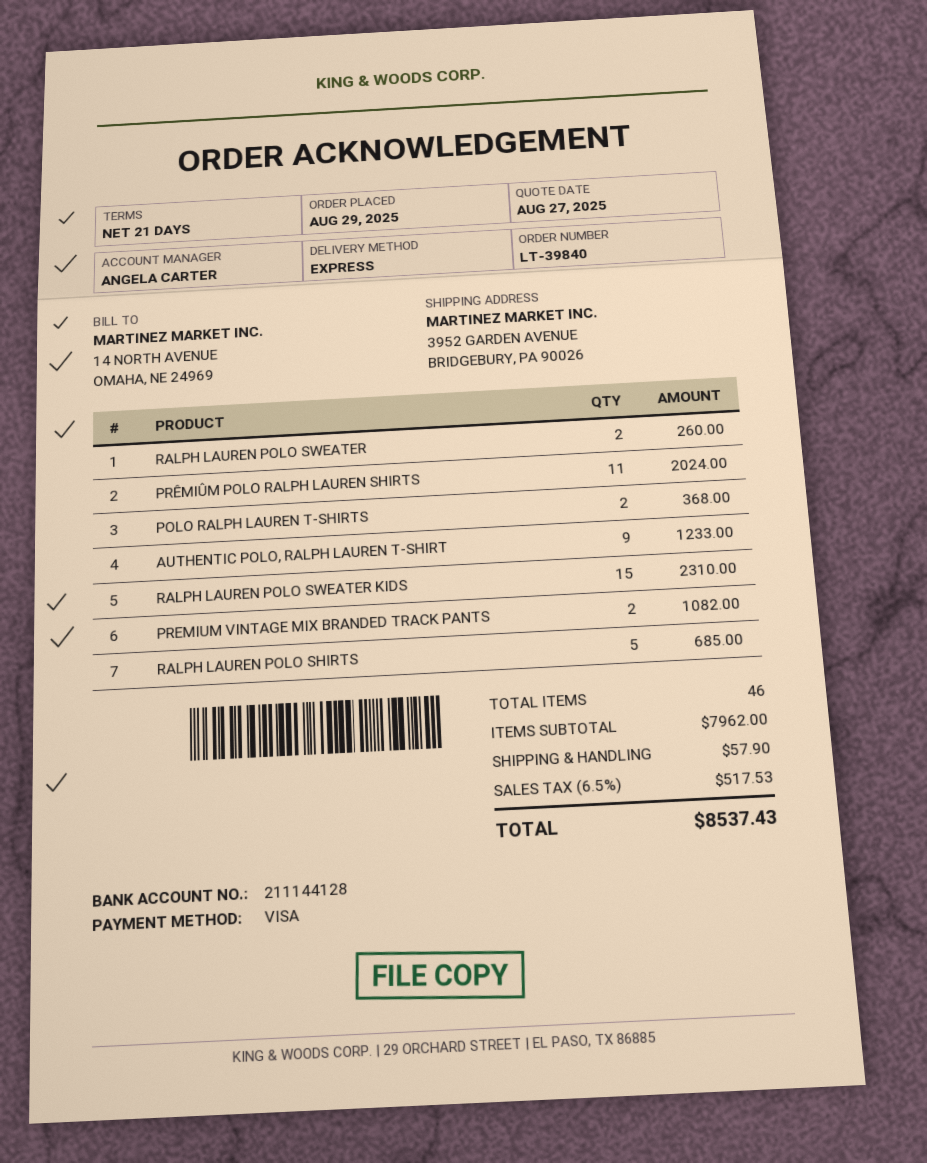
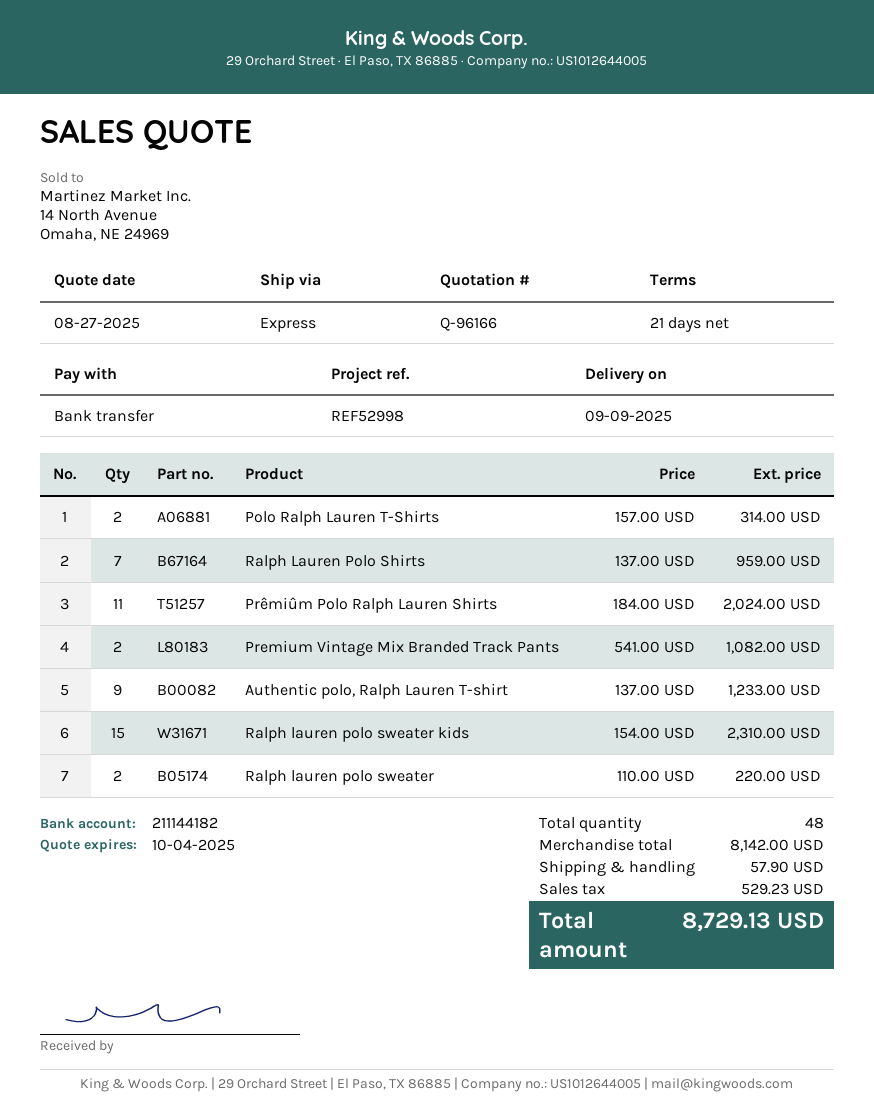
payment method: Visa -> bank transfer
bank account: 211144128 -> 211144182
RALPH LAUREN POLO SWEATER: 2 for 260.00 -> 2 for 220.00
POLO RALPH LAUREN T-SHIRTS: 2 for 368.00 -> 2 for 314.00
RALPH LAUREN POLO SHIRTS: 5 for 685.00 -> 7 for 959.00
total quantity: 46 -> 48
subtotal: 7962.00 -> 8142.00
tax: 517.53 -> 529.23
total: 8537.43 -> 8729.13

